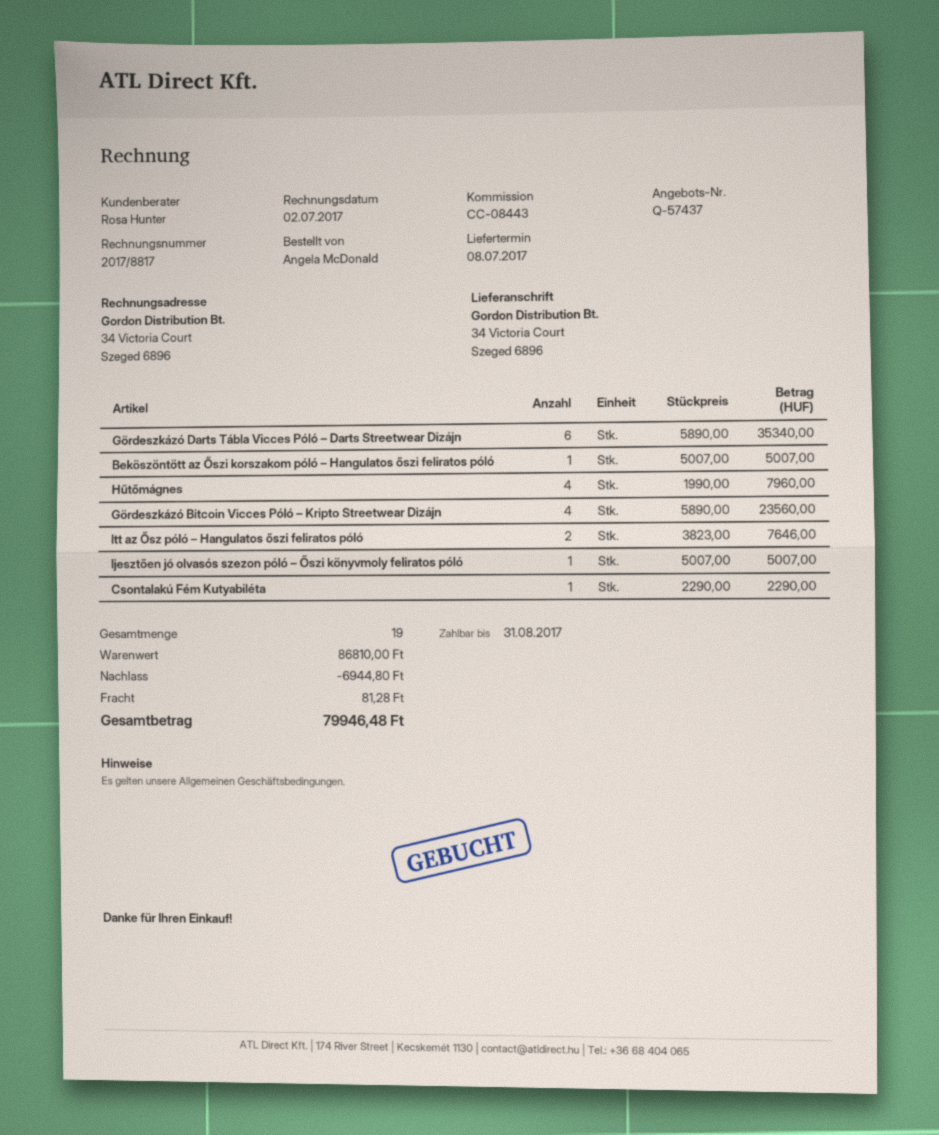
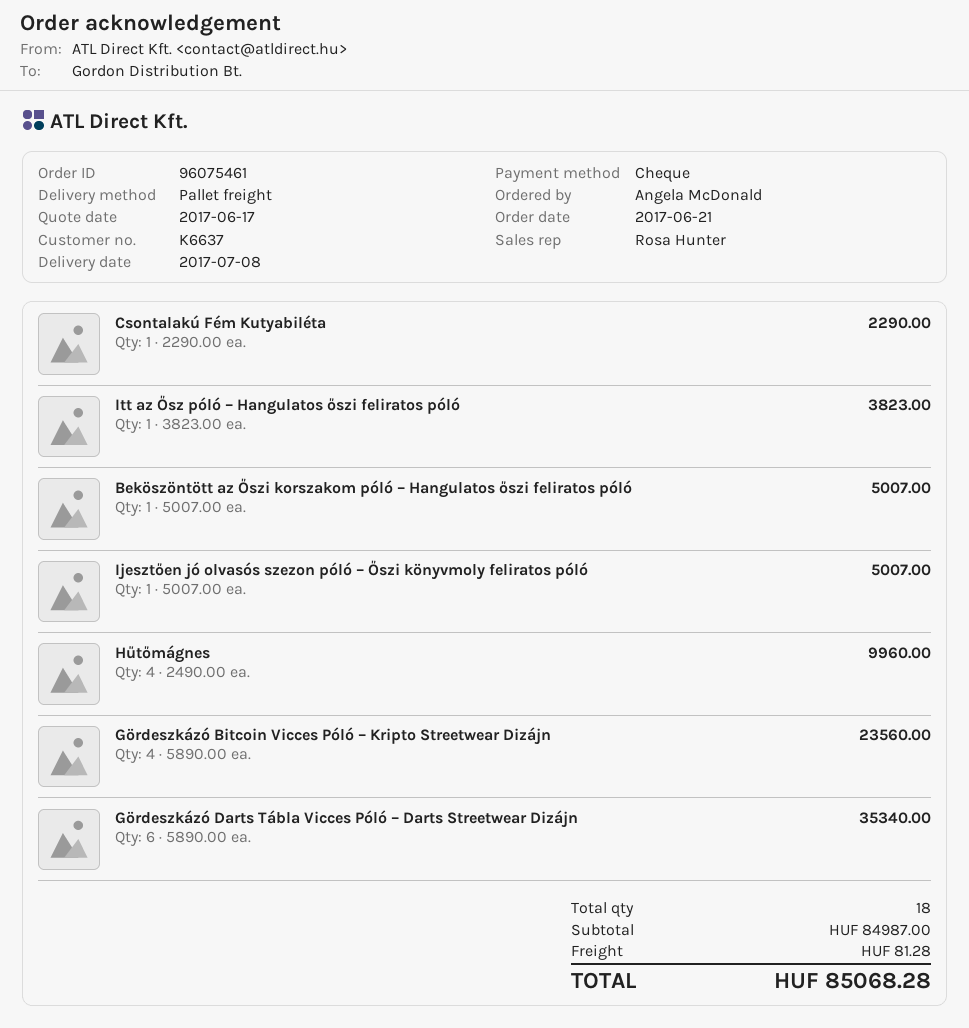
Hűtőmágnes: 4 x 1990.00 = 7960.00 -> 4 x 2490.00 = 9960.00
Itt az Ősz póló – Hangulatos őszi feliratos póló: 2 x 3823.00 = 7646.00 -> 1 x 3823.00 = 3823.00
total quantity: 19 -> 18
subtotal: 86810.00 -> 84987.00
discount: 6944.80 -> none
total: 79946.48 -> 85068.28

